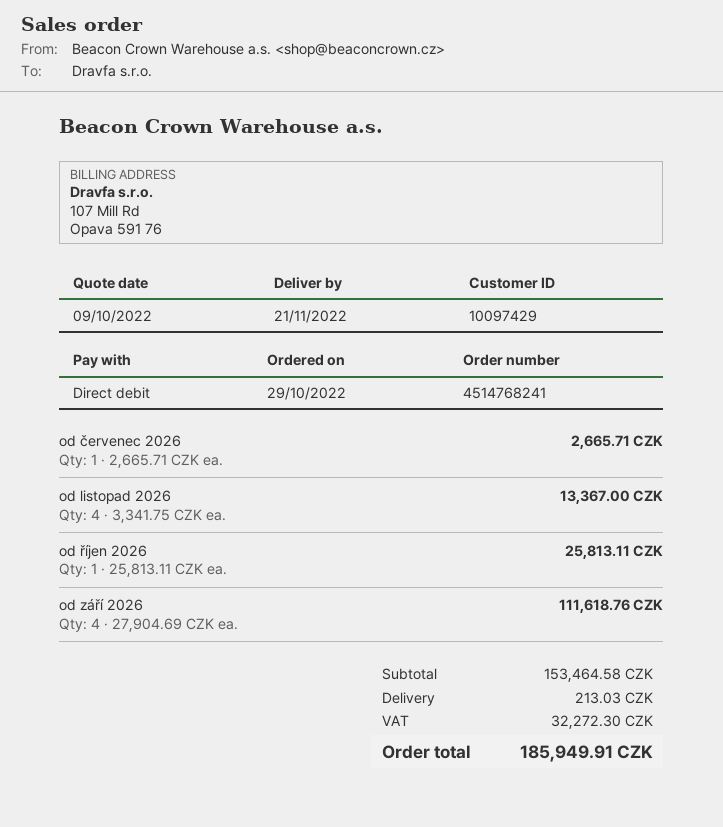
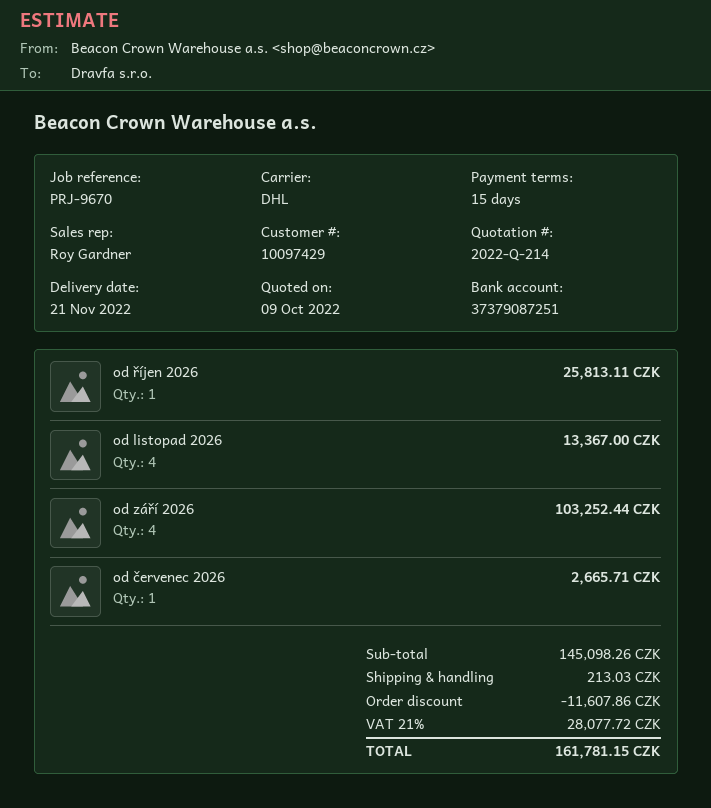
od září 2026: 4 for 111618.76 -> 4 for 103252.44
subtotal: 153464.58 -> 145098.26
discount: none -> 11607.86
tax: 32272.30 -> 28077.72
total: 185949.91 -> 161781.15

